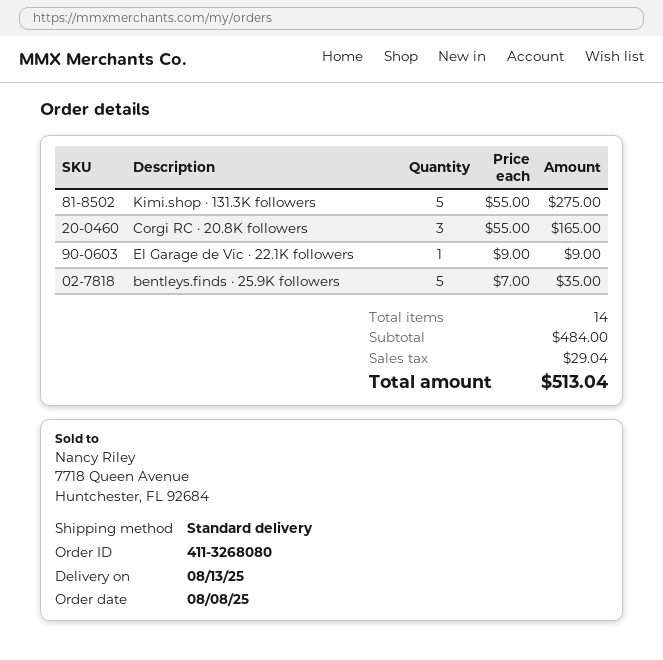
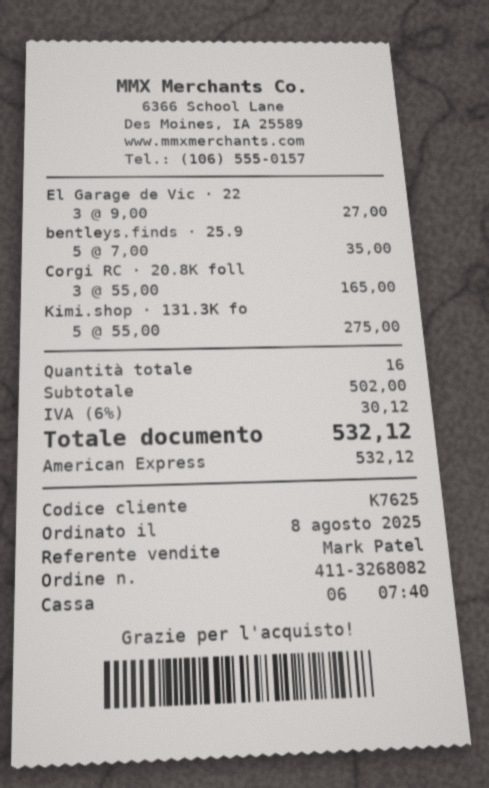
order number: 411-3268080 -> 411-3268082
El Garage de Vic · 22.1K followers: 1 x 9.00 = 9.00 -> 3 x 9.00 = 27.00
total quantity: 14 -> 16
subtotal: 484.00 -> 502.00
tax: 29.04 -> 30.12
total: 513.04 -> 532.12

